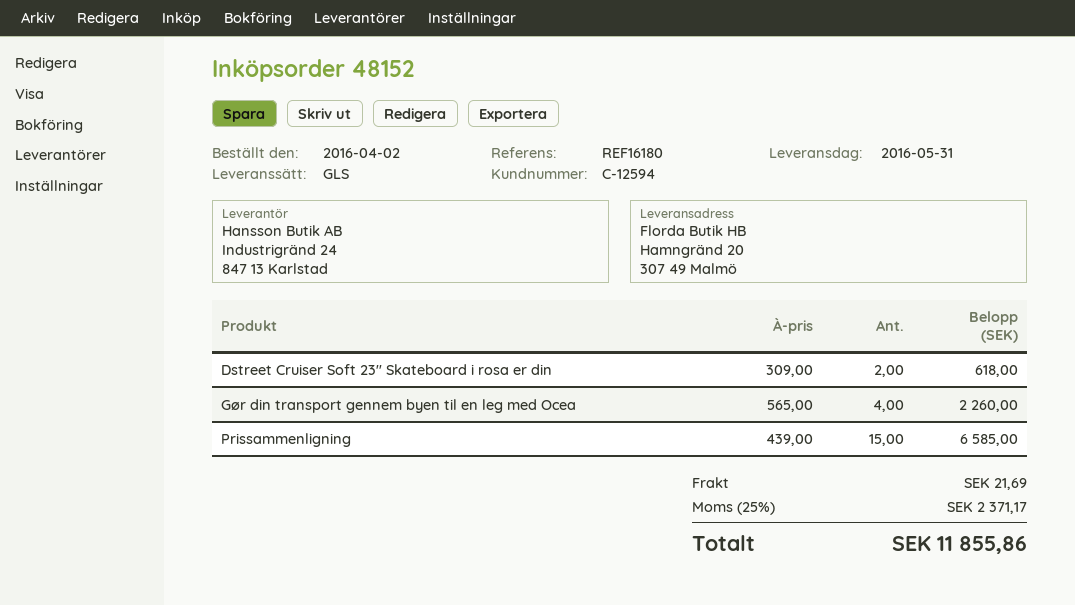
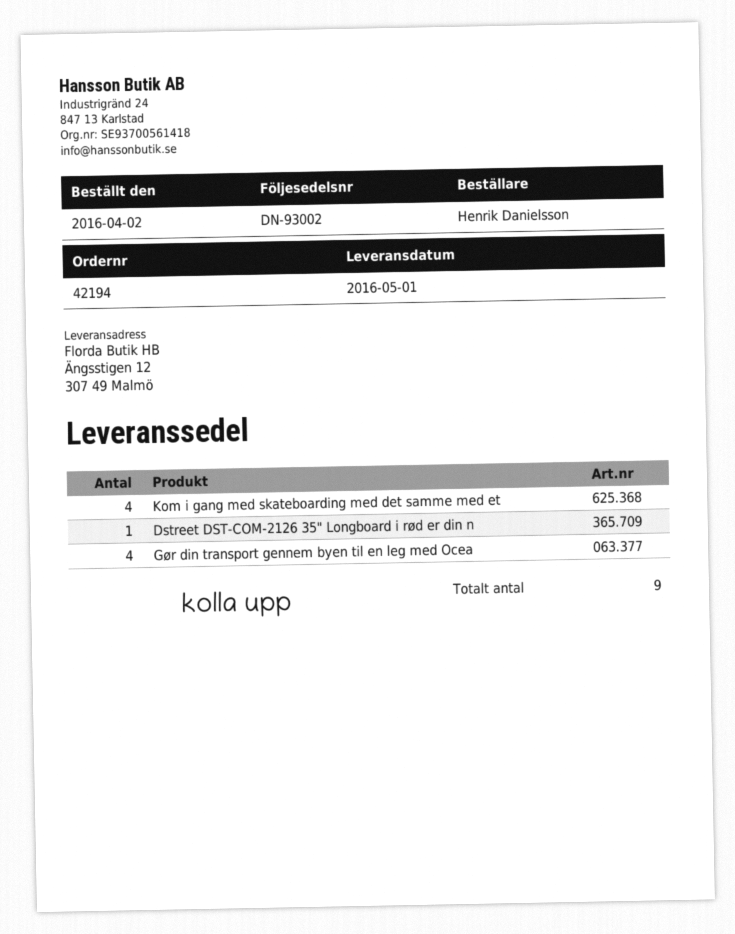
order number: 48152 -> 42194
delivery date: 2016-05-31 -> 2016-05-01
ship to: Hamngränd 20, 307 49 Malmö -> Ängsstigen 12, 307 49 Malmö
Dstreet Cruiser Soft 23" Skateboard i rosa er din: 2 -> none
Prissammenligning: 15 -> none
Kom i gang med skateboarding med det samme med et: none -> 4
Dstreet DST-COM-2126 35" Longboard i rød er din n: none -> 1

